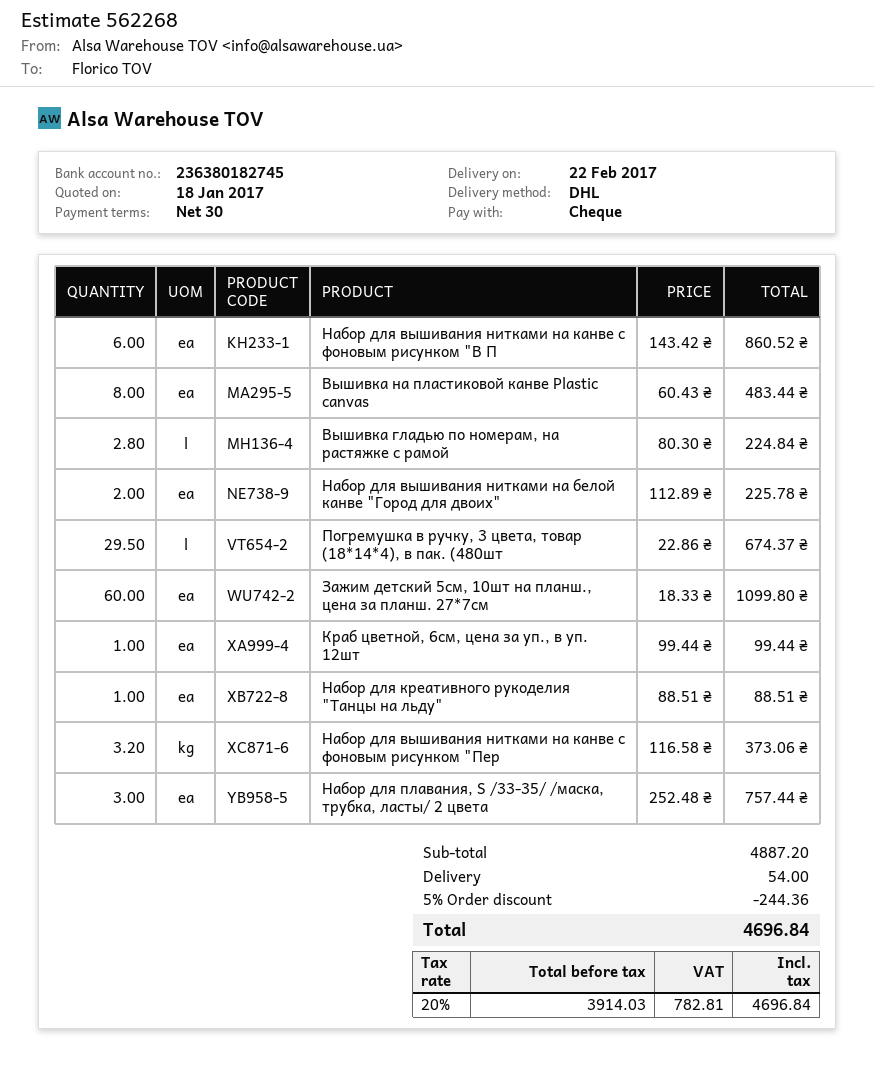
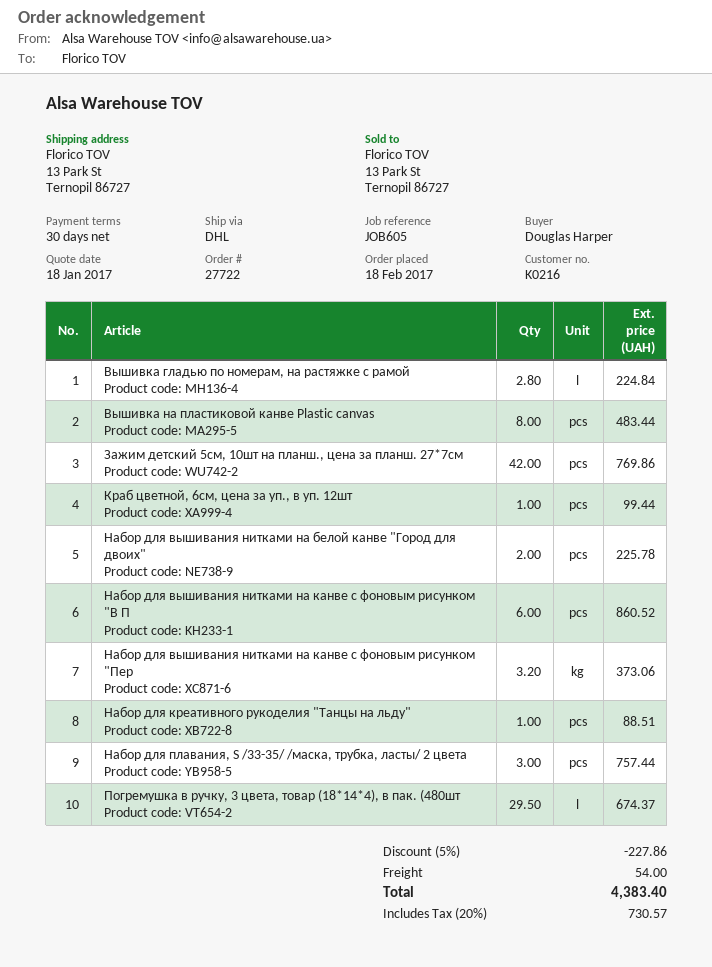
Зажим детский 5см, 10шт на планш., цена за планш. 27*7см: 60 for 1099.80 -> 42 for 769.86
discount: 5% = 244.36 -> 5% = 227.86
tax: 20% = 782.81 -> 20% = 730.57
total: 4696.84 -> 4383.40

